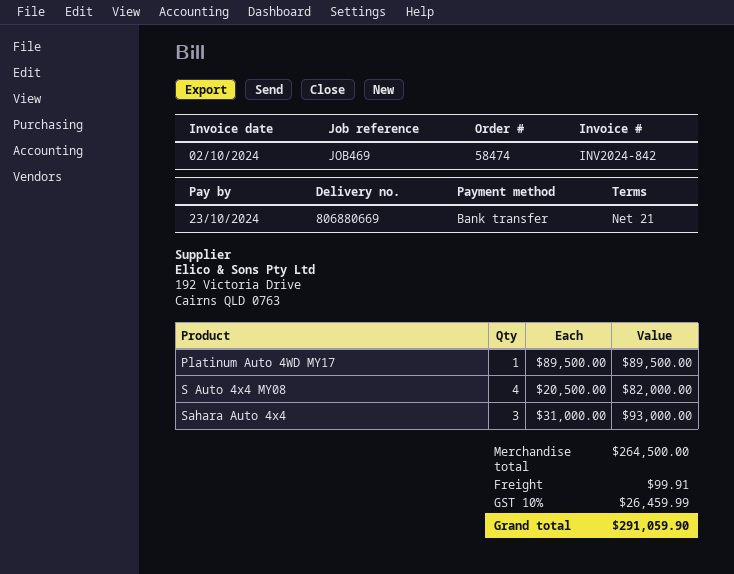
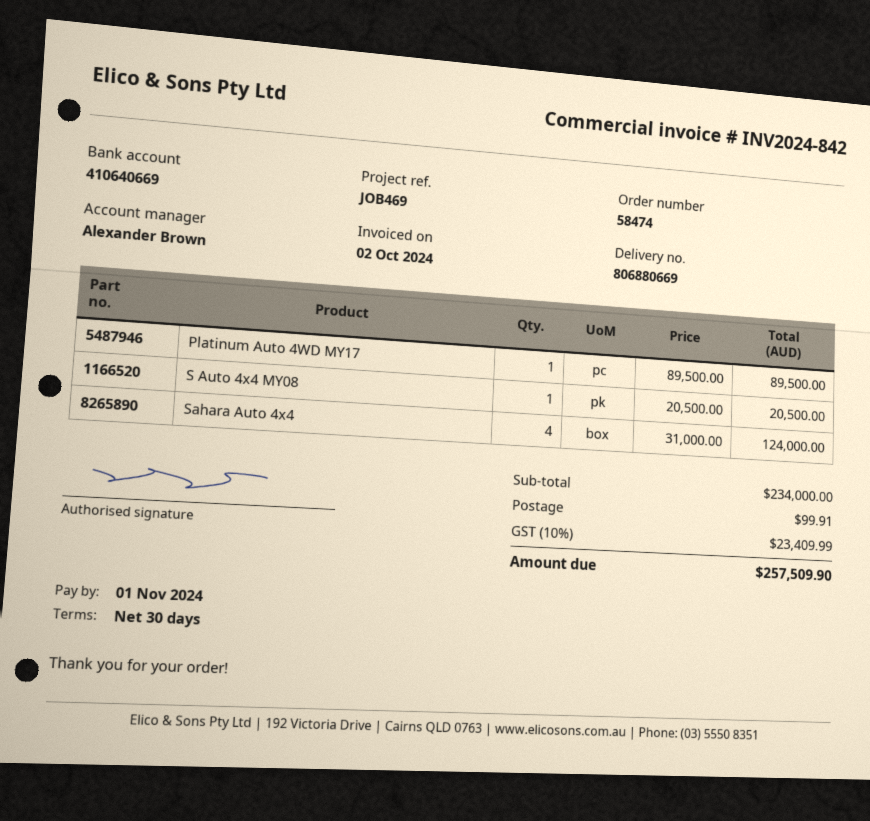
payment terms: 21 days -> 30 days
due date: 2024-10-23 -> 2024-11-01
S Auto 4x4 MY08: 4 x 20500.00 = 82000.00 -> 1 x 20500.00 = 20500.00
Sahara Auto 4x4: 3 x 31000.00 = 93000.00 -> 4 x 31000.00 = 124000.00
subtotal: 264500.00 -> 234000.00
tax: 10% = 26459.99 -> 10% = 23409.99
total: 291059.90 -> 257509.90

